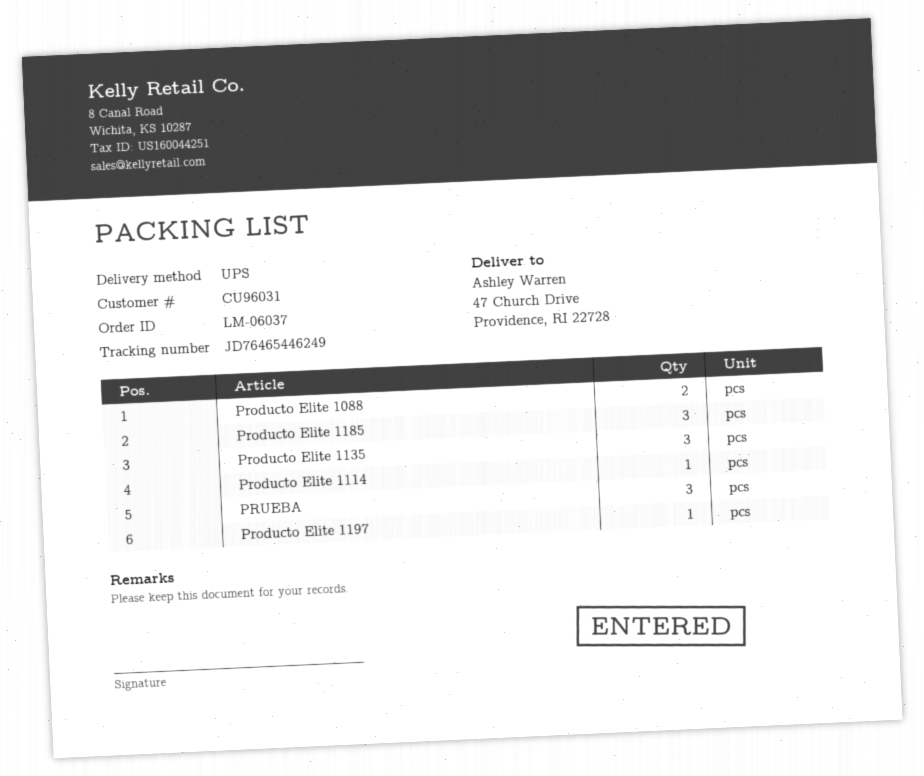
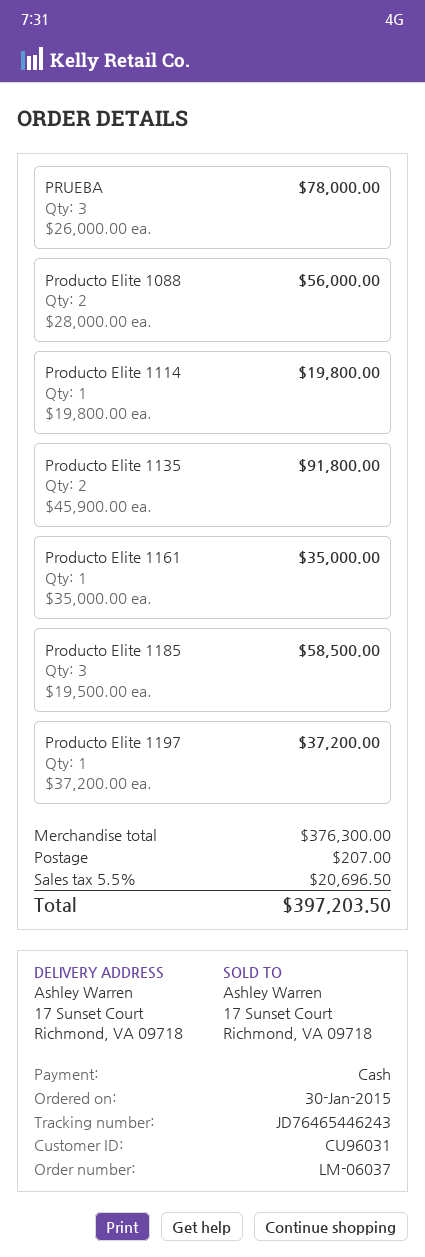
tracking number: JD76465446249 -> JD76465446243
ship to: 47 Church Drive, Providence, RI 22728 -> 17 Sunset Court, Richmond, VA 09718
Producto Elite 1135: 3 -> 2
Producto Elite 1161: none -> 1

